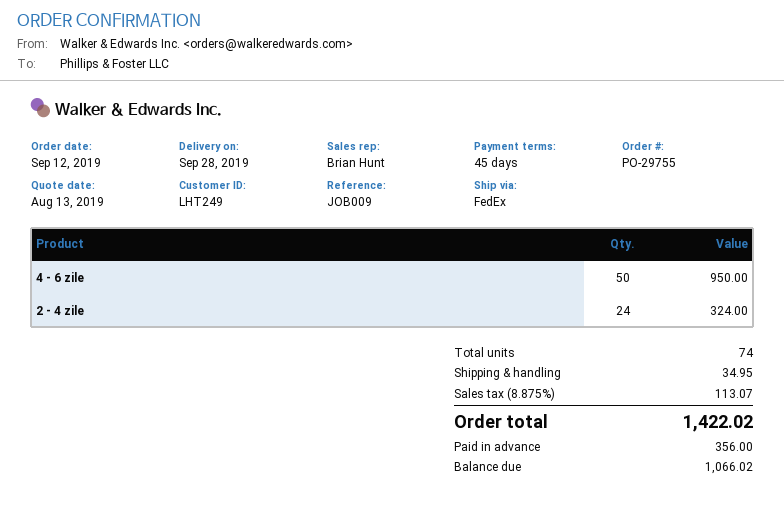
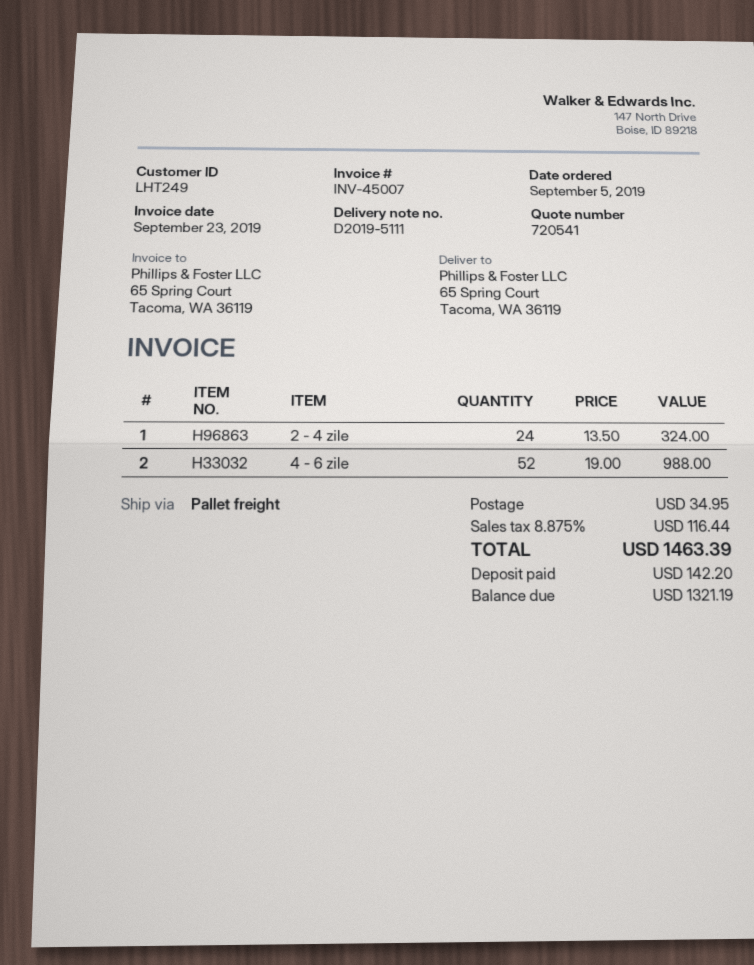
order date: 2019-09-12 -> 2019-09-05
shipping method: FedEx -> pallet freight
4 - 6 zile: 50 for 950.00 -> 52 for 988.00
tax: 8.875% = 113.07 -> 8.875% = 116.44
total: 1422.02 -> 1463.39
deposit: 356.00 -> 142.20
balance: 1066.02 -> 1321.19

